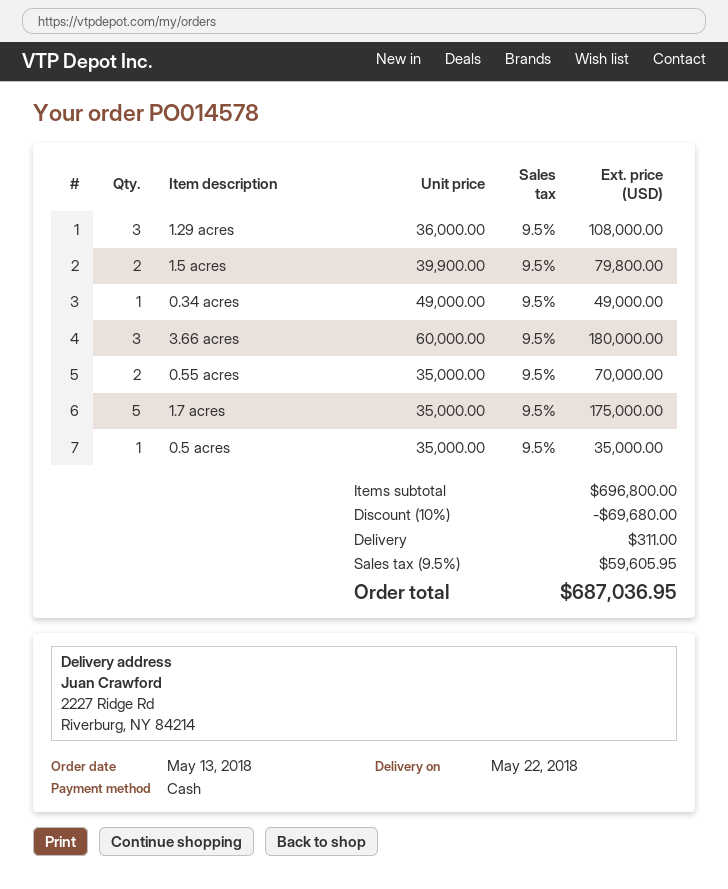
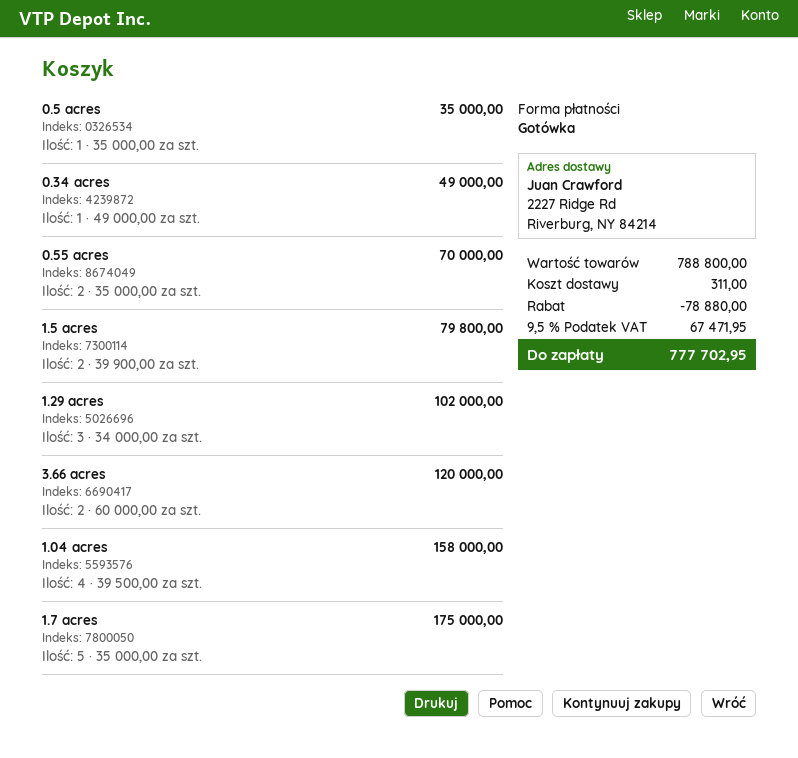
1.29 acres: 3 x 36000.00 = 108000.00 -> 3 x 34000.00 = 102000.00
3.66 acres: 3 x 60000.00 = 180000.00 -> 2 x 60000.00 = 120000.00
1.04 acres: none -> 4 x 39500.00 = 158000.00
subtotal: 696800.00 -> 788800.00
discount: 69680.00 -> 78880.00
tax: 9.5% = 59605.95 -> 9.5% = 67471.95
total: 687036.95 -> 777702.95

